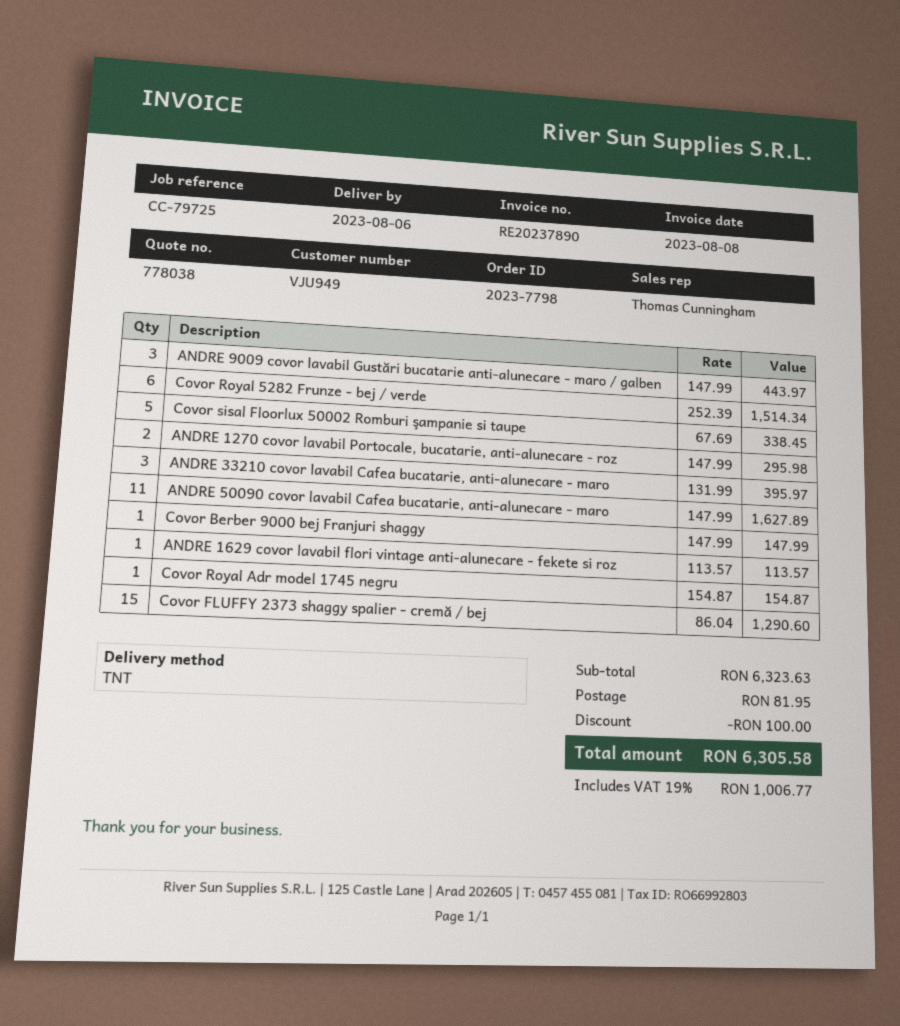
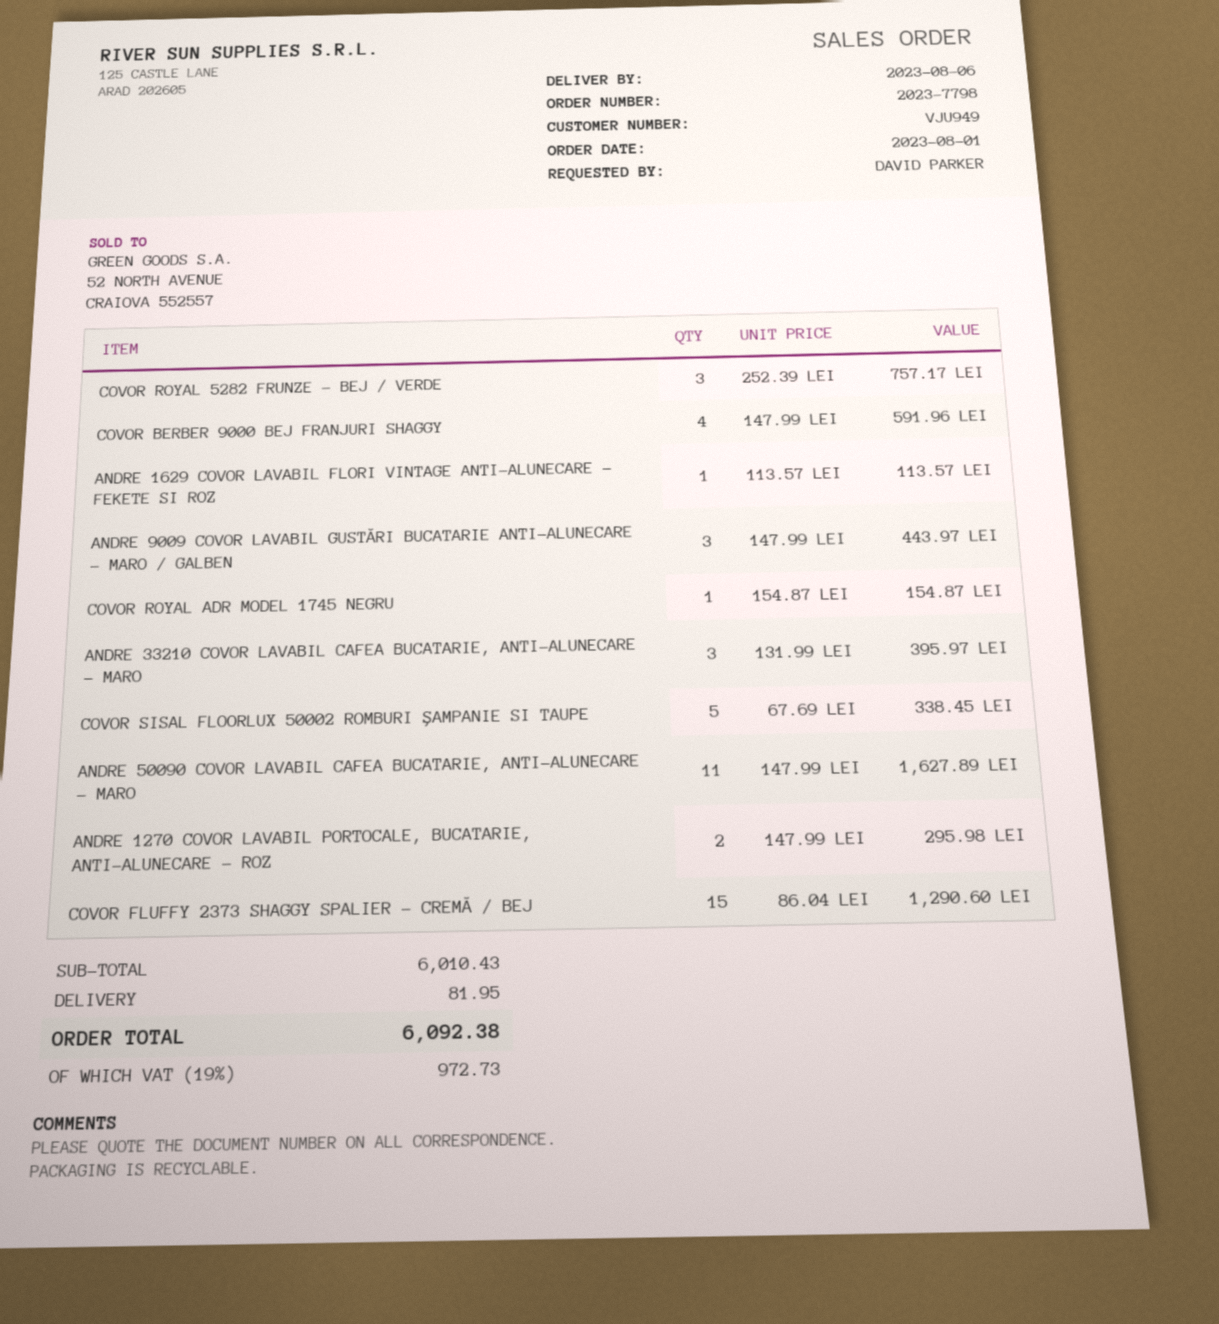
Covor Royal 5282 Frunze - bej / verde: 6 x 252.39 = 1514.34 -> 3 x 252.39 = 757.17
Covor Berber 9000 bej Franjuri shaggy: 1 x 147.99 = 147.99 -> 4 x 147.99 = 591.96
subtotal: 6323.63 -> 6010.43
discount: 100.00 -> none
tax: 19% = 1006.77 -> 19% = 972.73
total: 6305.58 -> 6092.38

